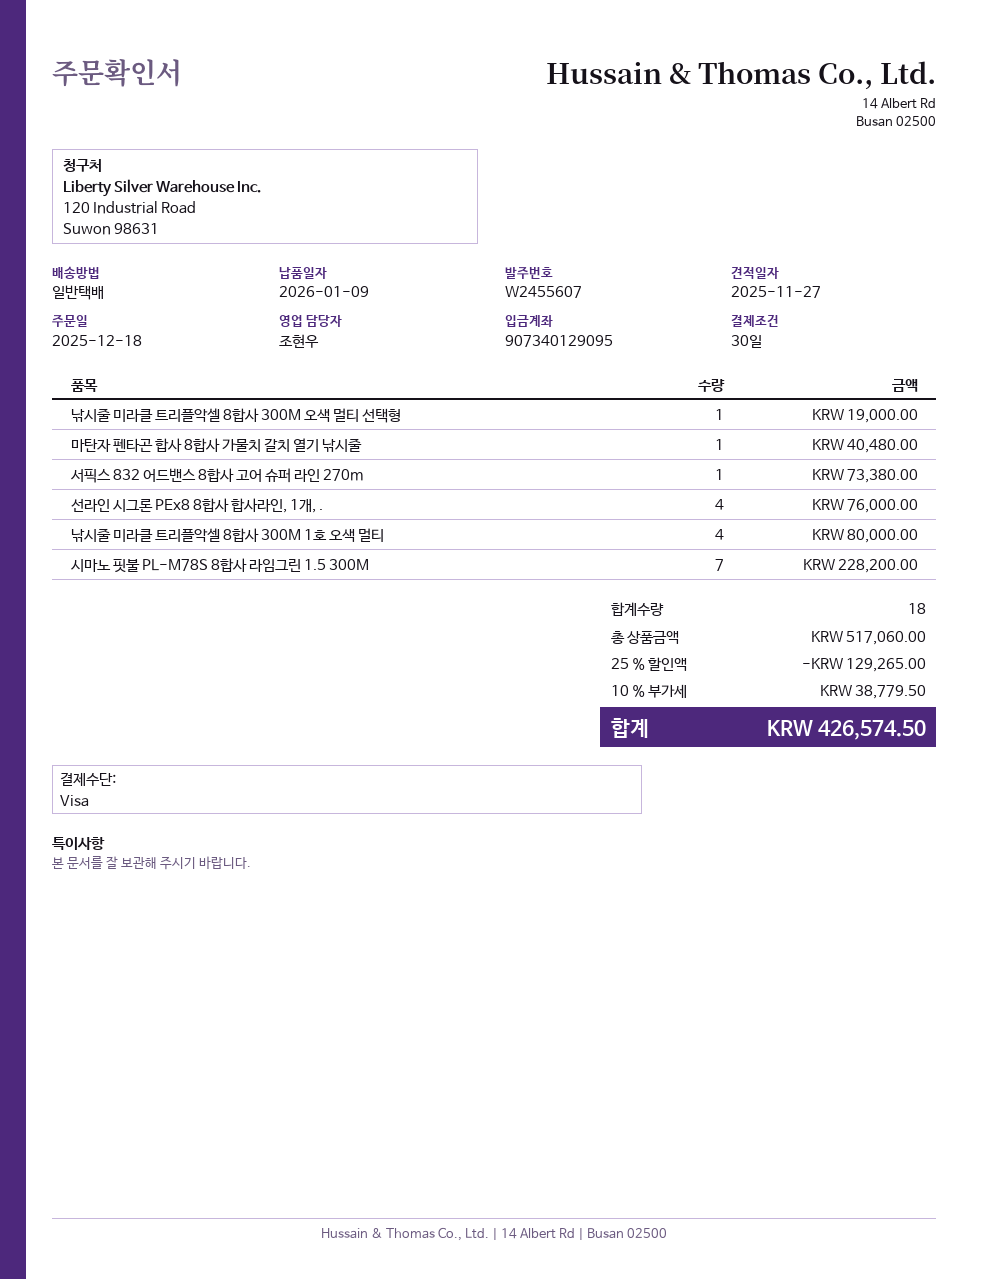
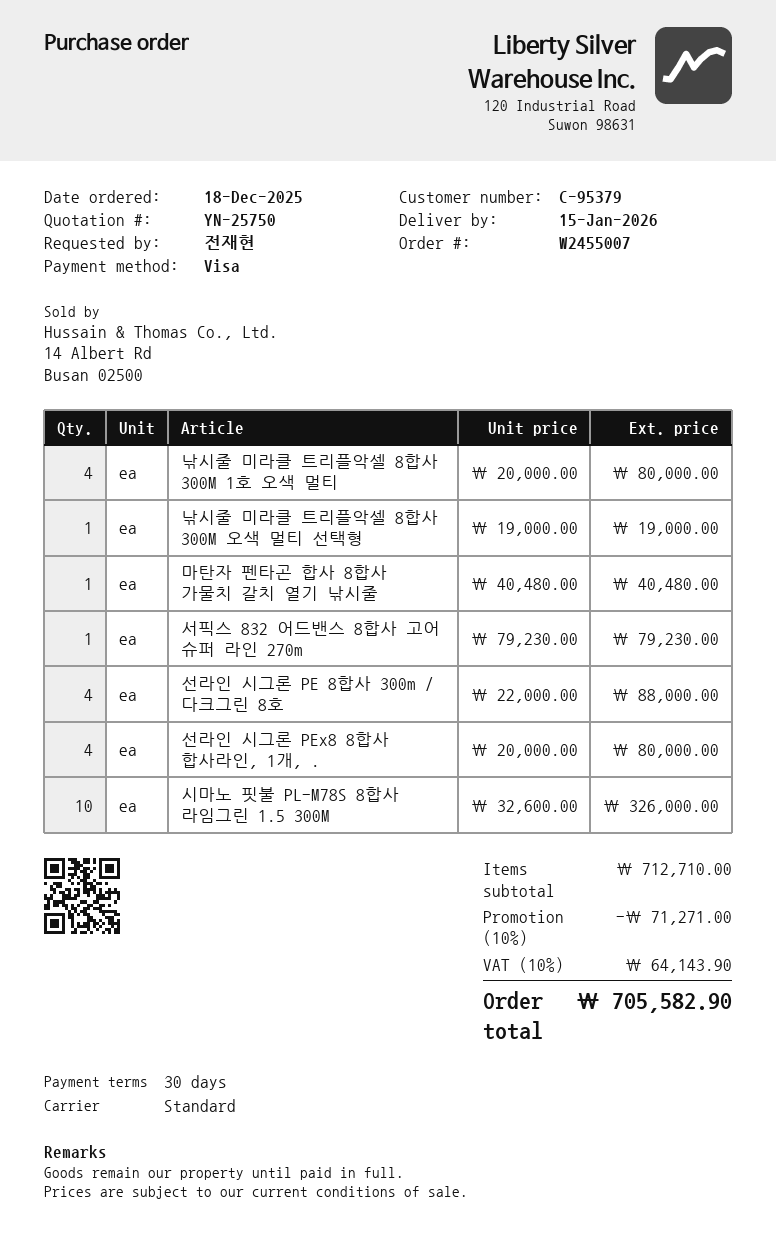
order number: W2455607 -> W2455007
delivery date: 2026-01-09 -> 2026-01-15
서픽스 832 어드밴스 8합사 고어 슈퍼 라인 270m: 1 for 73380.00 -> 1 for 79230.00
선라인 시그론 PEx8 8합사 합사라인, 1개, .: 4 for 76000.00 -> 4 for 80000.00
시마노 핏불 PL-M78S 8합사 라임그린 1.5 300M: 7 for 228200.00 -> 10 for 326000.00
선라인 시그론 PE 8합사 300m / 다크그린 8호: none -> 4 for 88000.00
subtotal: 517060.00 -> 712710.00
discount: 25% = 129265.00 -> 10% = 71271.00
tax: 10% = 38779.50 -> 10% = 64143.90
total: 426574.50 -> 705582.90

